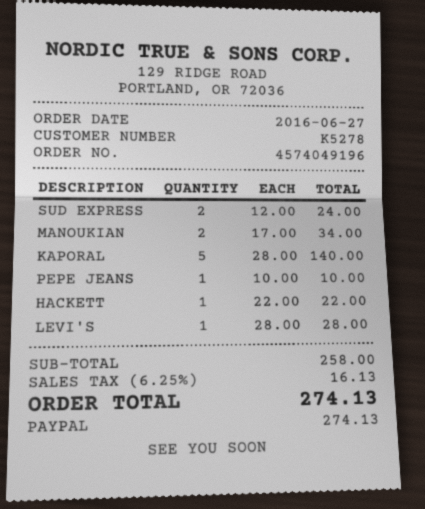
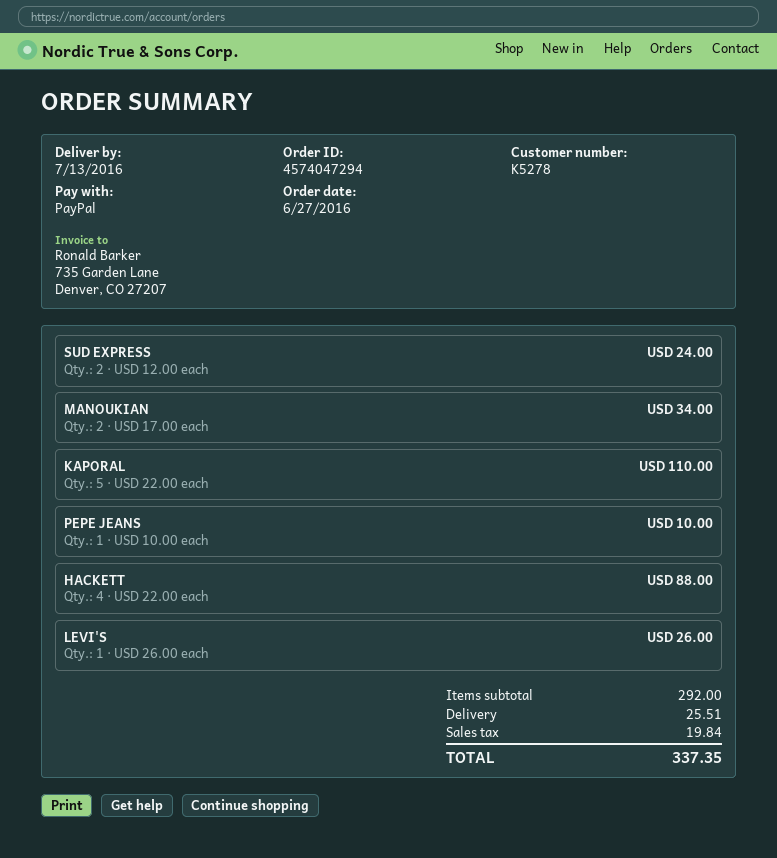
order number: 4574049196 -> 4574047294
KAPORAL: 5 x 28.00 = 140.00 -> 5 x 22.00 = 110.00
HACKETT: 1 x 22.00 = 22.00 -> 4 x 22.00 = 88.00
LEVI'S: 1 x 28.00 = 28.00 -> 1 x 26.00 = 26.00
subtotal: 258.00 -> 292.00
shipping: none -> 25.51
tax: 16.13 -> 19.84
total: 274.13 -> 337.35

